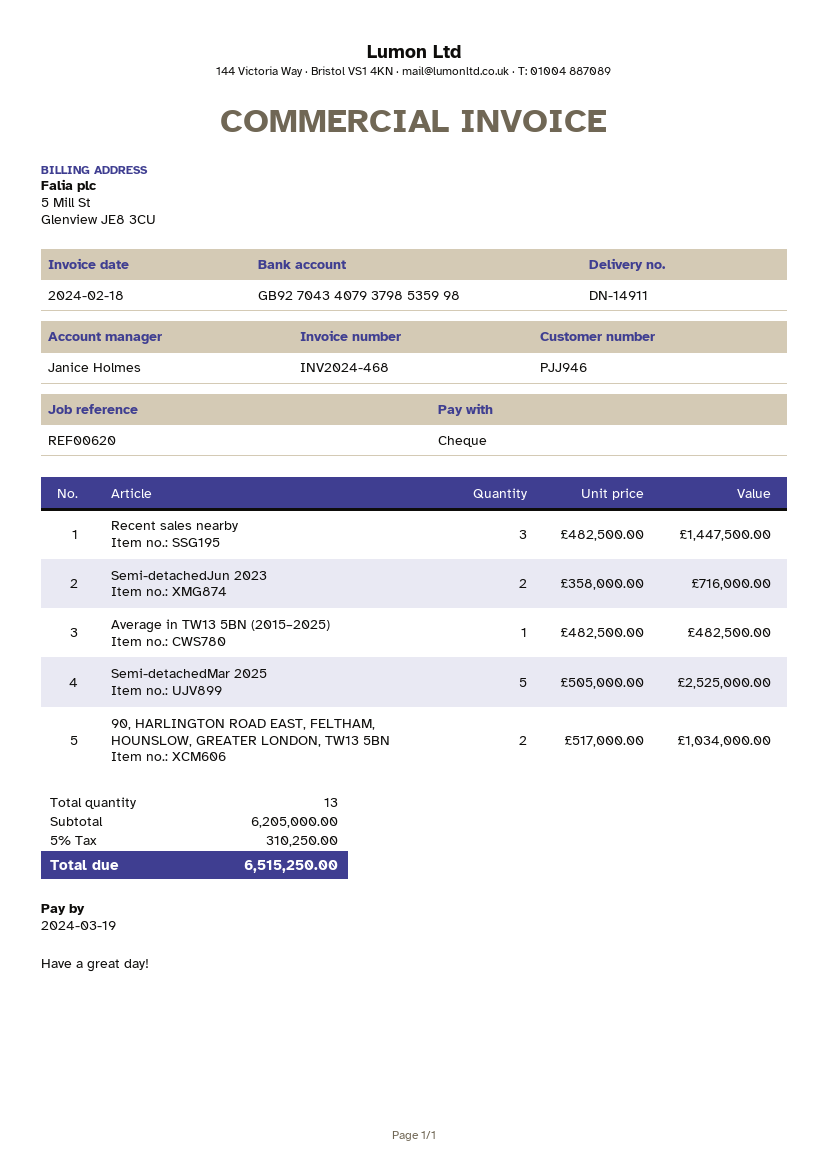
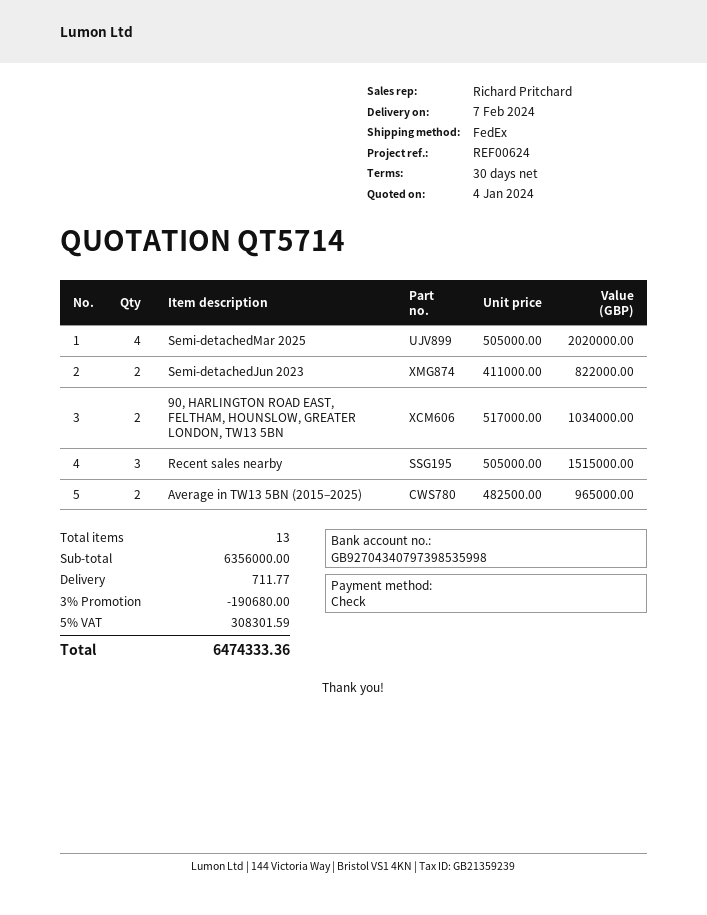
reference: REF00620 -> REF00624
sales rep: Janice Holmes -> Richard Pritchard
bank account: GB92704340793798535998 -> GB92704340797398535998
Recent sales nearby: 3 x 482500.00 = 1447500.00 -> 3 x 505000.00 = 1515000.00
Semi-detachedJun 2023: 2 x 358000.00 = 716000.00 -> 2 x 411000.00 = 822000.00
Average in TW13 5BN (2015–2025): 1 x 482500.00 = 482500.00 -> 2 x 482500.00 = 965000.00
Semi-detachedMar 2025: 5 x 505000.00 = 2525000.00 -> 4 x 505000.00 = 2020000.00
subtotal: 6205000.00 -> 6356000.00
discount: none -> 3% = 190680.00
shipping: none -> 711.77
tax: 5% = 310250.00 -> 5% = 308301.59
total: 6515250.00 -> 6474333.36

